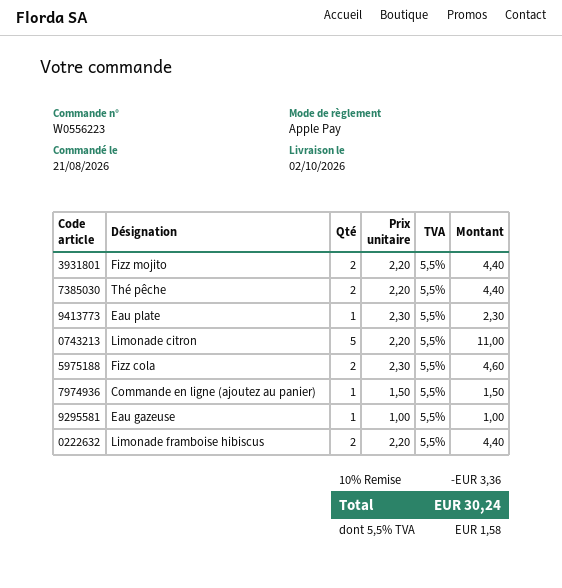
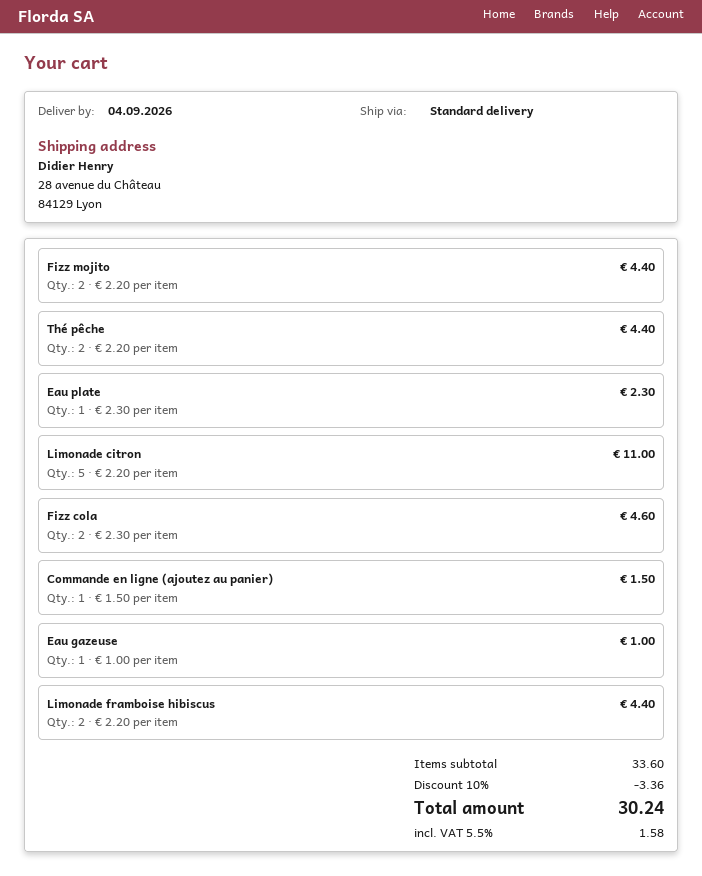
delivery date: 2026-10-02 -> 2026-09-04

